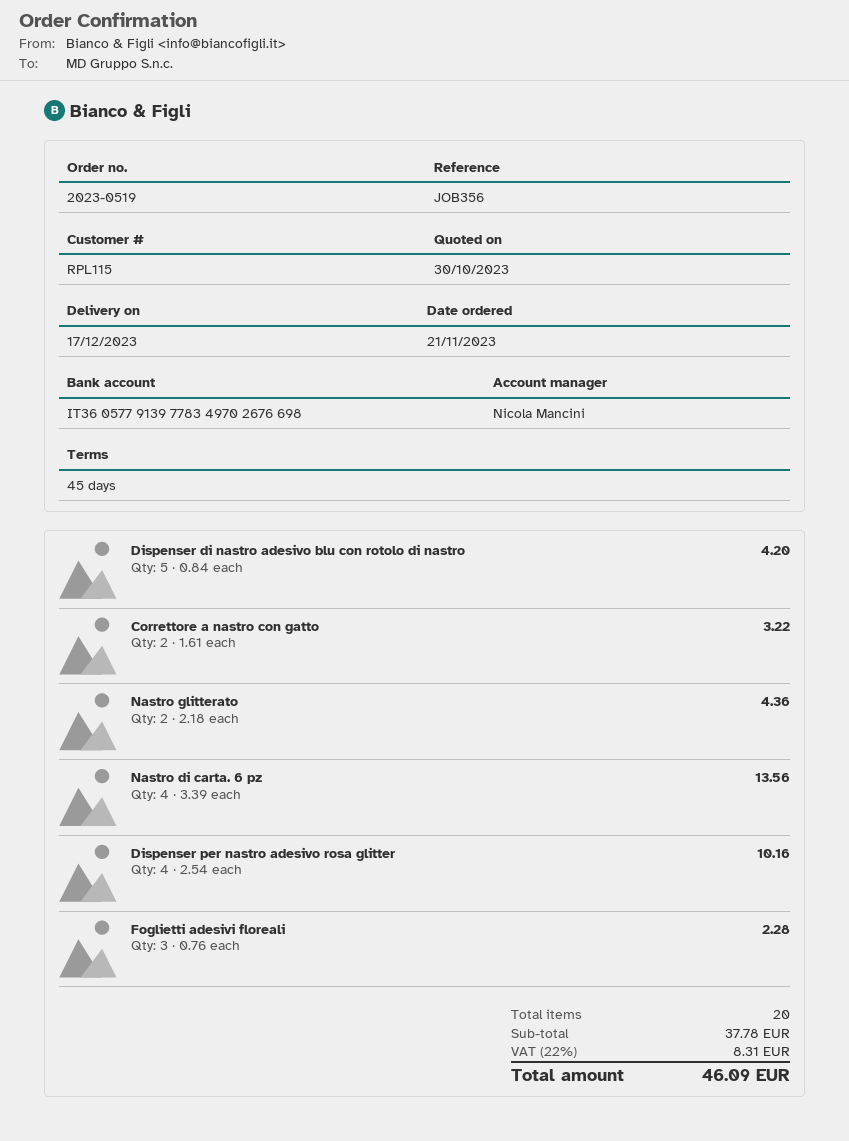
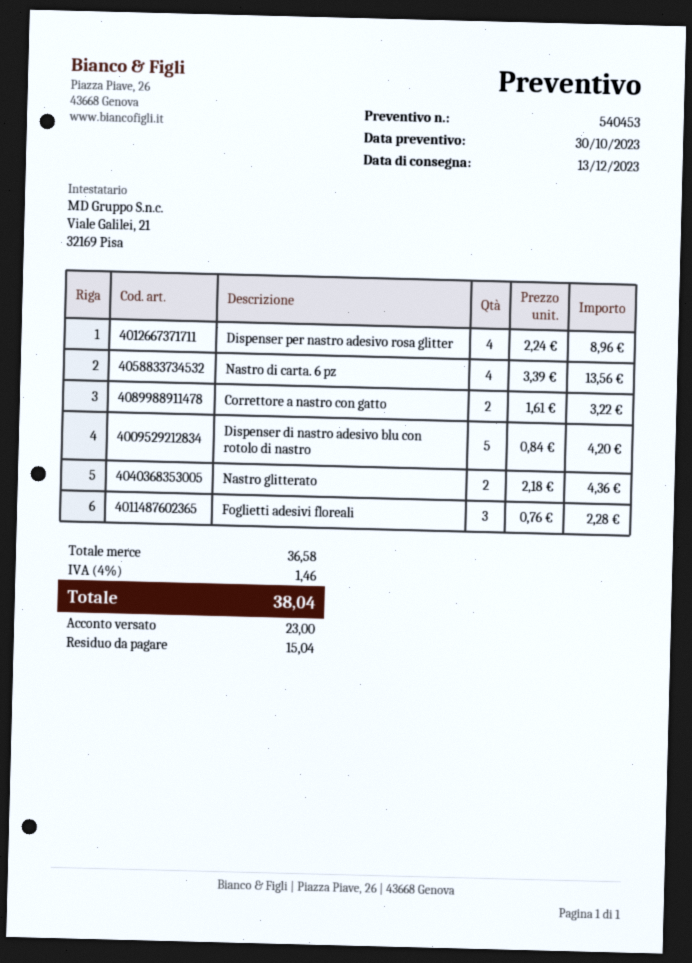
delivery date: 2023-12-17 -> 2023-12-13
Dispenser per nastro adesivo rosa glitter: 4 x 2.54 = 10.16 -> 4 x 2.24 = 8.96
subtotal: 37.78 -> 36.58
tax: 22% = 8.31 -> 4% = 1.46
total: 46.09 -> 38.04

